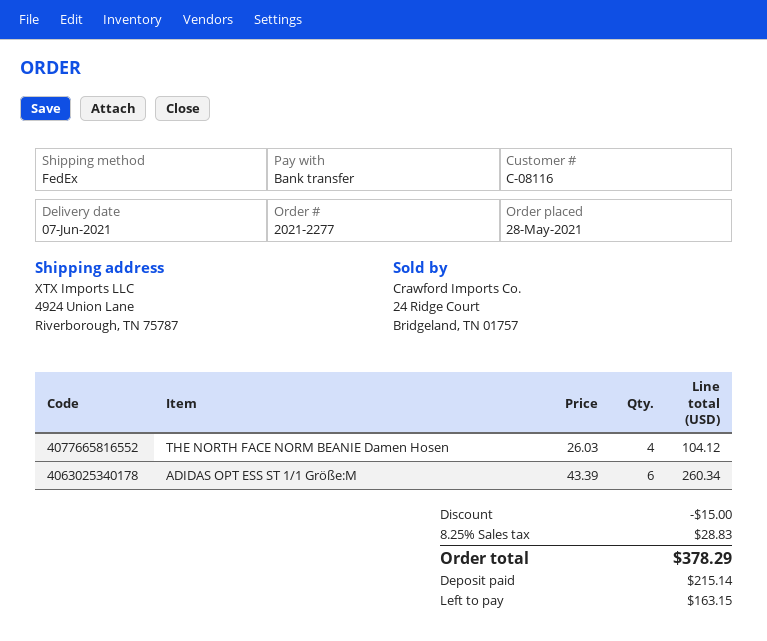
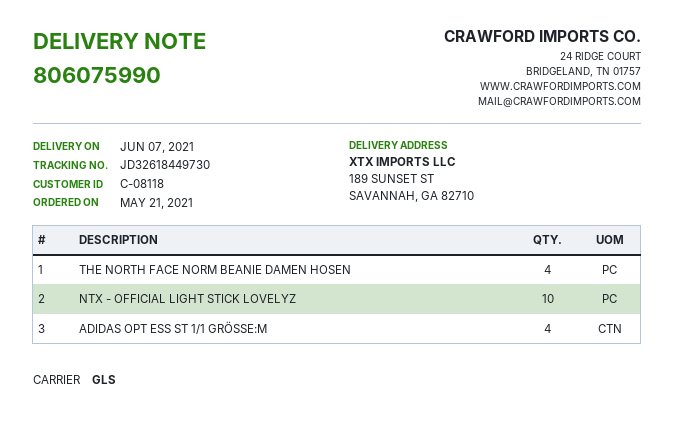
order date: 2021-05-28 -> 2021-05-21
customer number: C-08116 -> C-08118
shipping method: FedEx -> GLS
ship to: 4924 Union Lane, Riverborough, TN 75787 -> 189 SUNSET ST, SAVANNAH, GA 82710
ADIDAS OPT ESS ST 1/1 Größe:M: 6 -> 4
NTX - OFFICIAL LIGHT STICK LOVELYZ: none -> 10

